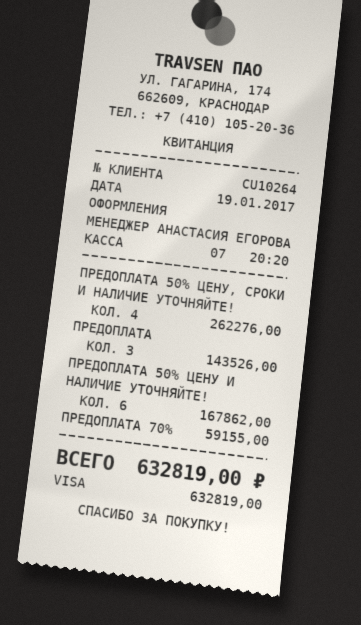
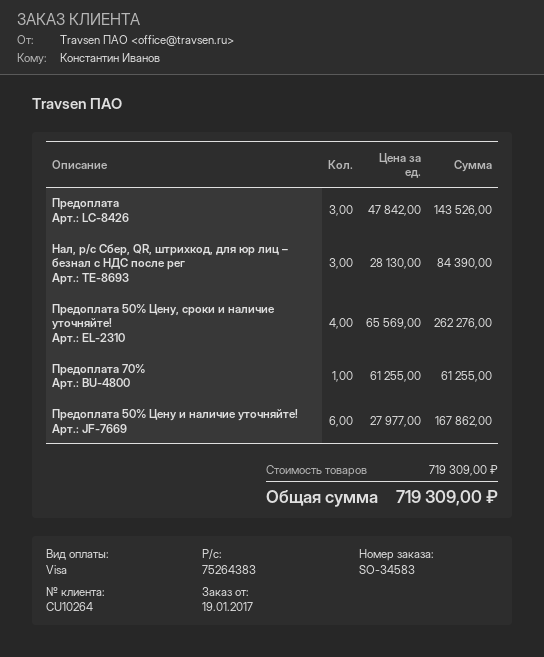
ПРЕДОПЛАТА 70%: 1 for 59155.00 -> 1 for 61255.00
Нал, р/с Сбер, QR, штрихкод, для юр лиц – безнал с НДС после рег: none -> 3 for 84390.00
total: 632819.00 -> 719309.00

